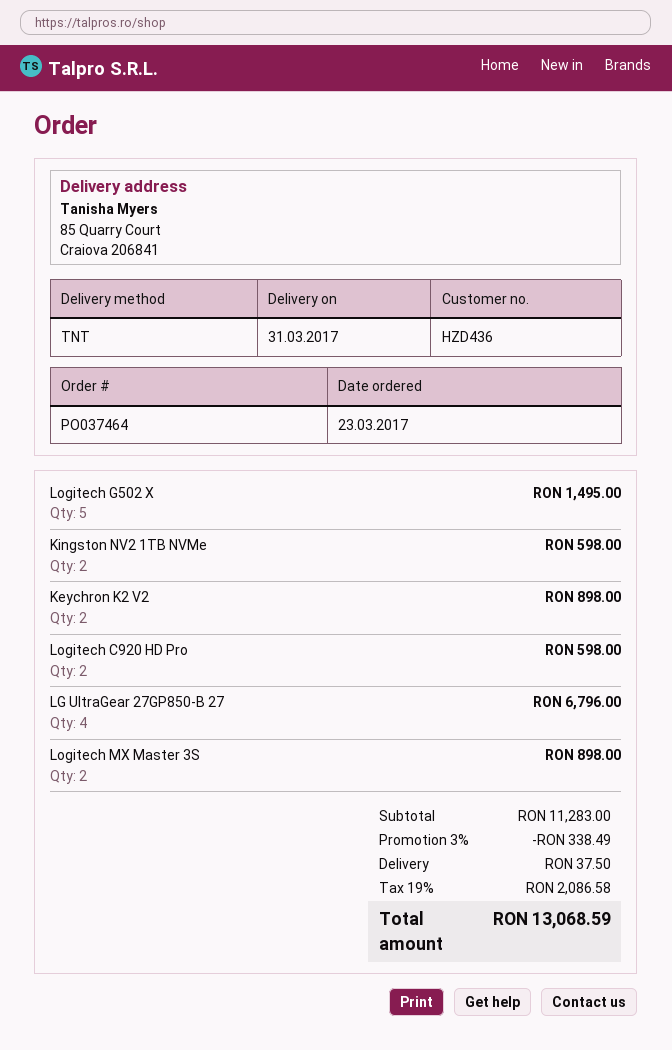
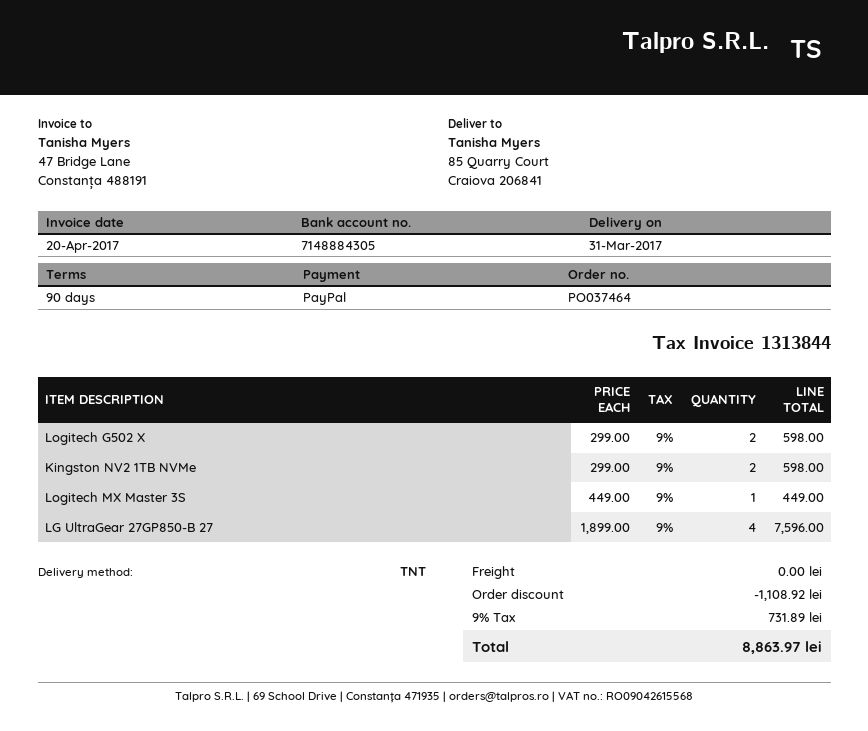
Logitech G502 X: 5 for 1495.00 -> 2 for 598.00
Keychron K2 V2: 2 for 898.00 -> none
Logitech C920 HD Pro: 2 for 598.00 -> none
LG UltraGear 27GP850-B 27: 4 for 6796.00 -> 4 for 7596.00
Logitech MX Master 3S: 2 for 898.00 -> 1 for 449.00
discount: 338.49 -> 1108.92
shipping: 37.50 -> 0.00
tax: 19% = 2086.58 -> 9% = 731.89
total: 13068.59 -> 8863.97

